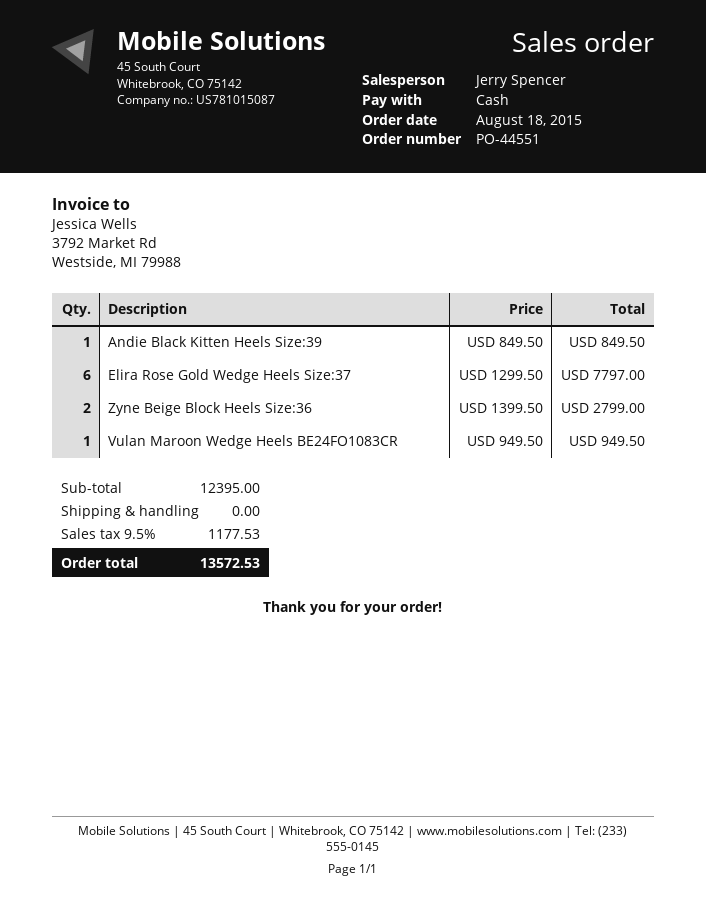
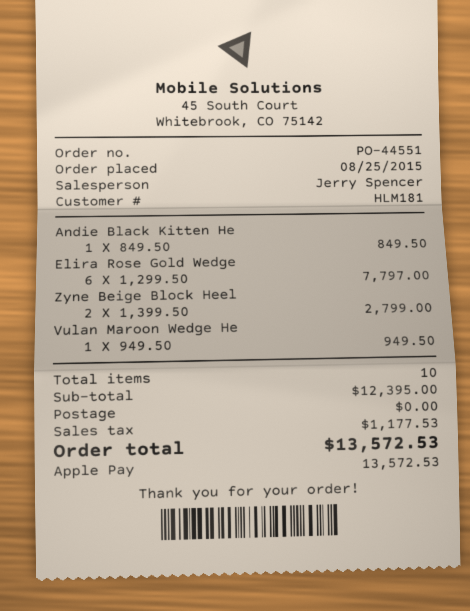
order date: 2015-08-18 -> 2015-08-25
payment method: cash -> Apple Pay

